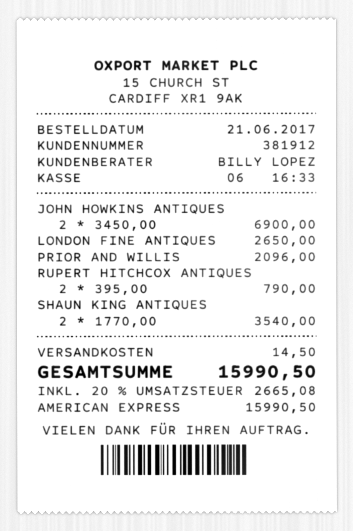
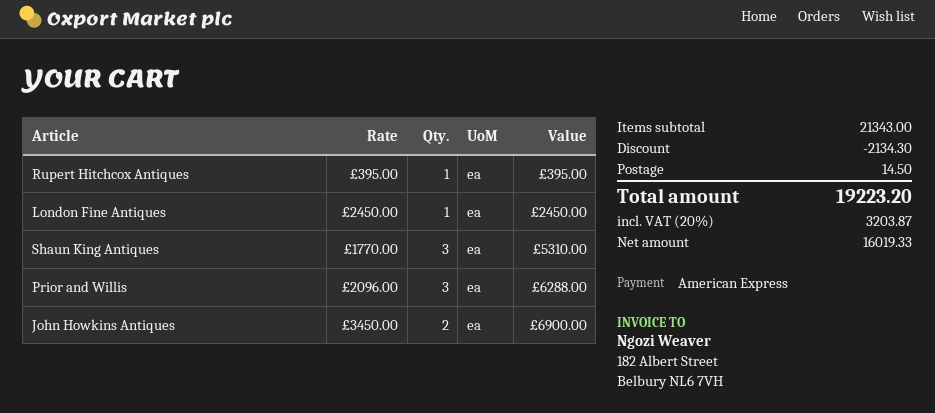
LONDON FINE ANTIQUES: 1 x 2650.00 = 2650.00 -> 1 x 2450.00 = 2450.00
PRIOR AND WILLIS: 1 x 2096.00 = 2096.00 -> 3 x 2096.00 = 6288.00
RUPERT HITCHCOX ANTIQUES: 2 x 395.00 = 790.00 -> 1 x 395.00 = 395.00
SHAUN KING ANTIQUES: 2 x 1770.00 = 3540.00 -> 3 x 1770.00 = 5310.00
discount: none -> 2134.30
tax: 20% = 2665.08 -> 20% = 3203.87
total: 15990.50 -> 19223.20

